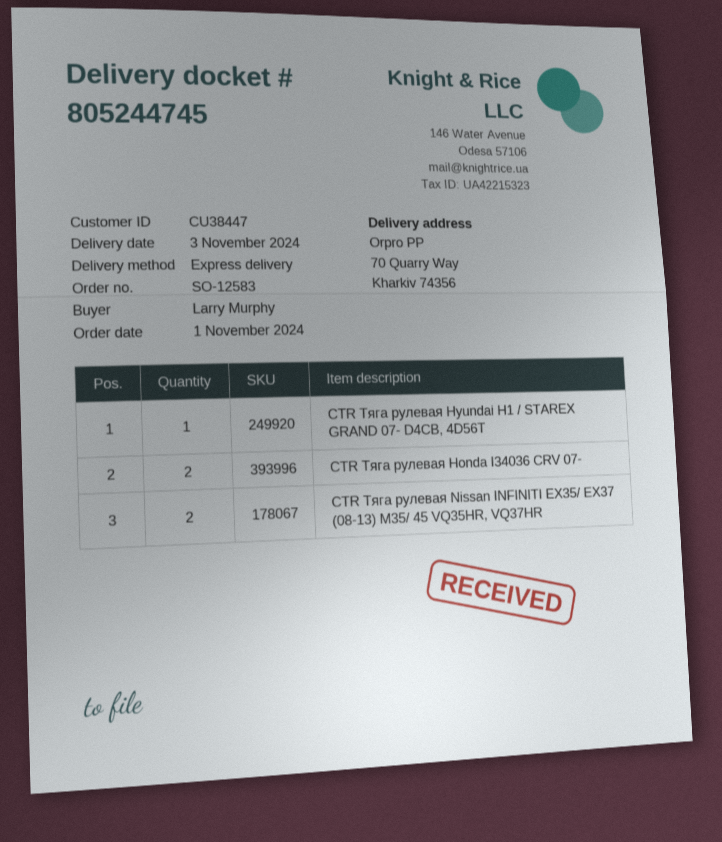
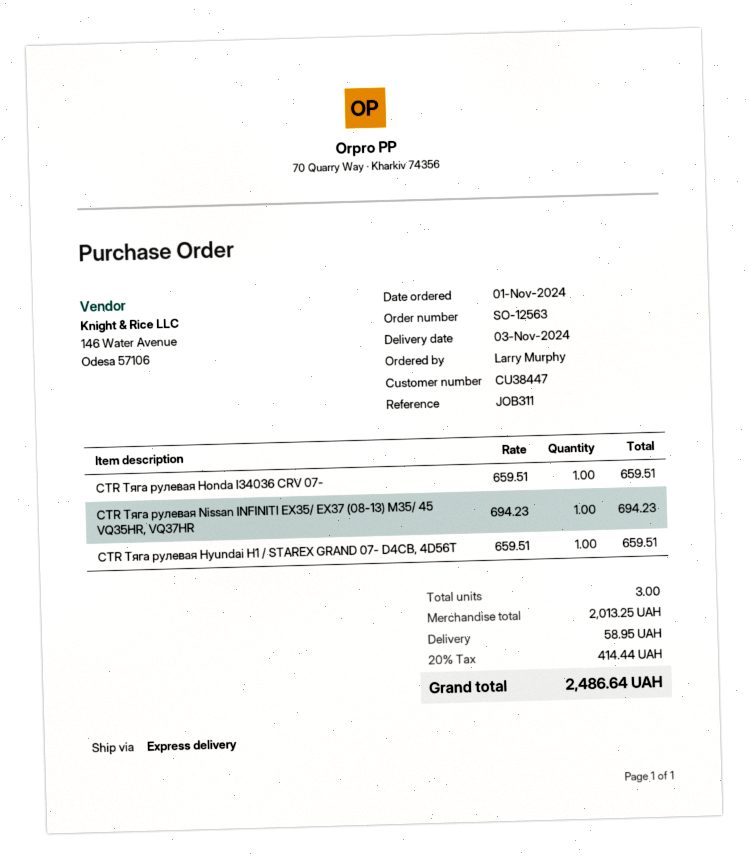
order number: SO-12583 -> SO-12563
CTR Тяга рулевая Honda I34036 CRV 07-: 2 -> 1
CTR Тяга рулевая Nissan INFINITI EX35/ EX37 (08-13) M35/ 45 VQ35HR, VQ37HR: 2 -> 1

